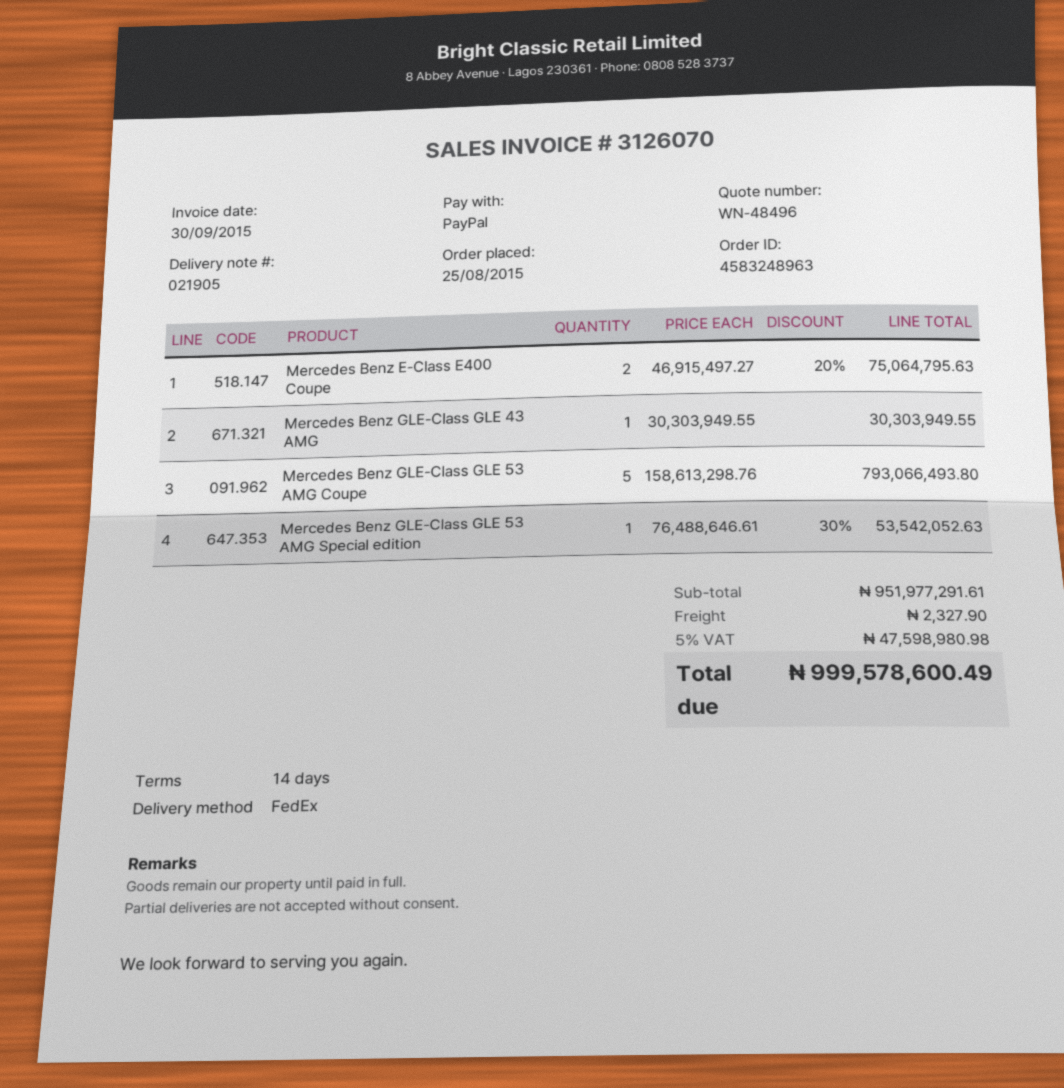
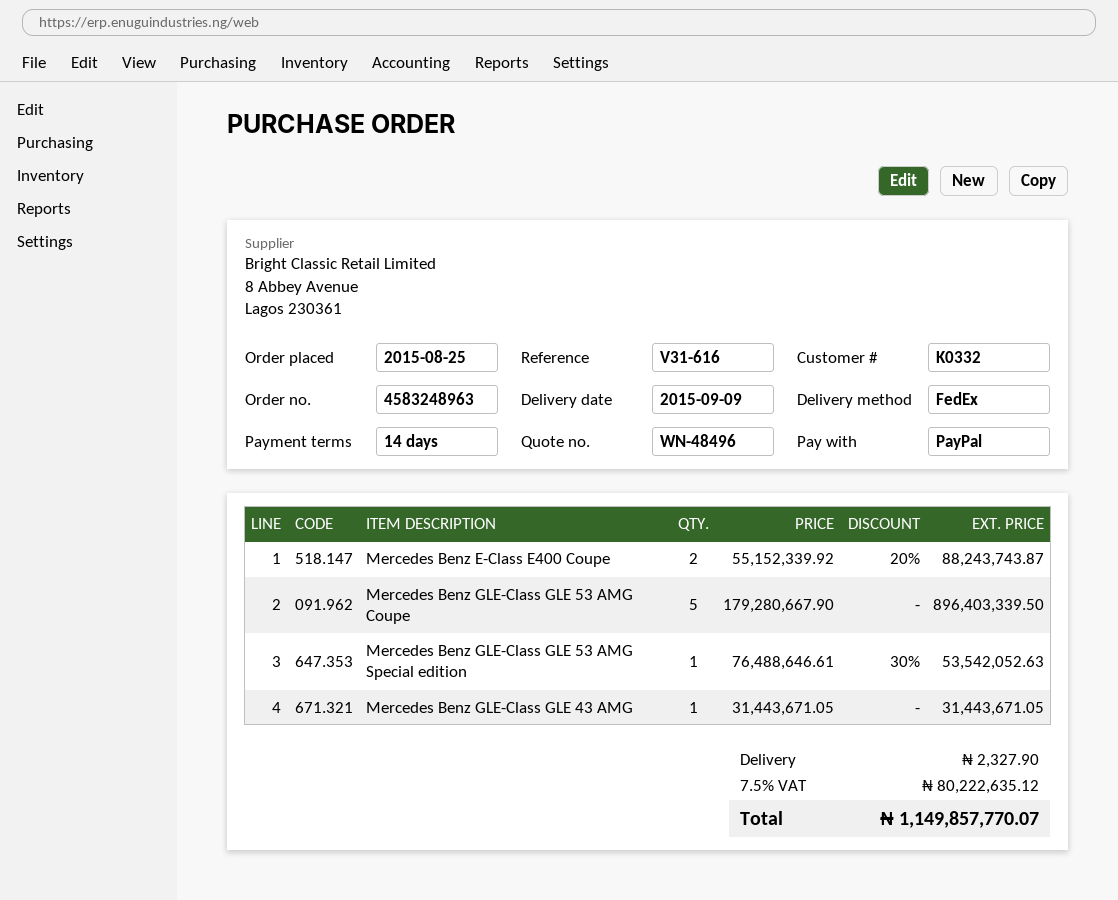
Mercedes Benz E-Class E400 Coupe: 2 x 46915497.27 - 20% = 75064795.63 -> 2 x 55152339.92 - 20% = 88243743.87
Mercedes Benz GLE-Class GLE 43 AMG: 1 x 30303949.55 = 30303949.55 -> 1 x 31443671.05 = 31443671.05
Mercedes Benz GLE-Class GLE 53 AMG Coupe: 5 x 158613298.76 = 793066493.80 -> 5 x 179280667.90 = 896403339.50
tax: 5% = 47598980.98 -> 7.5% = 80222635.12
total: 999578600.49 -> 1149857770.07

